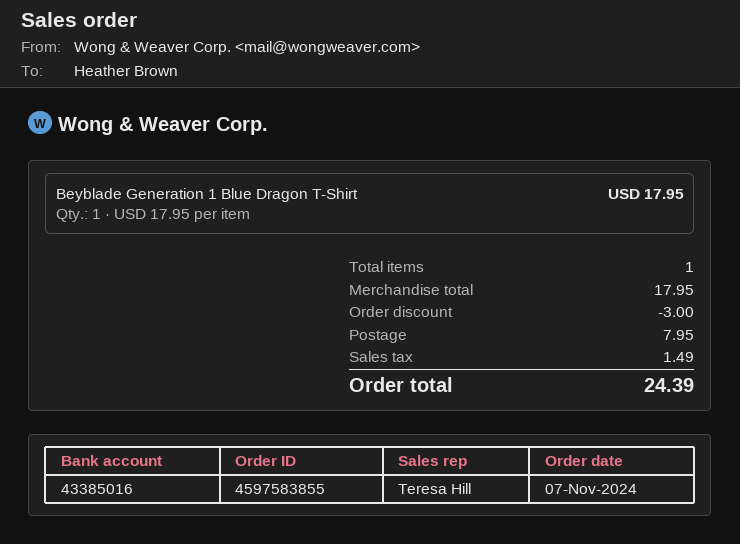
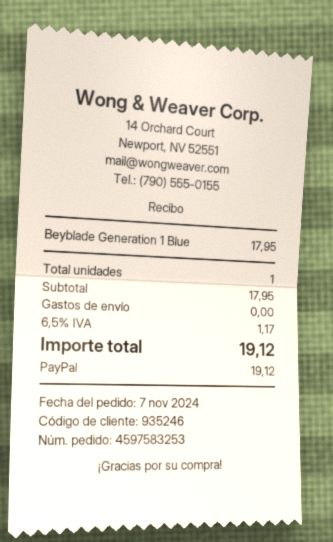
order number: 4597583855 -> 4597583253
discount: 3.00 -> none
shipping: 7.95 -> 0.00
tax: 1.49 -> 1.17
total: 24.39 -> 19.12

